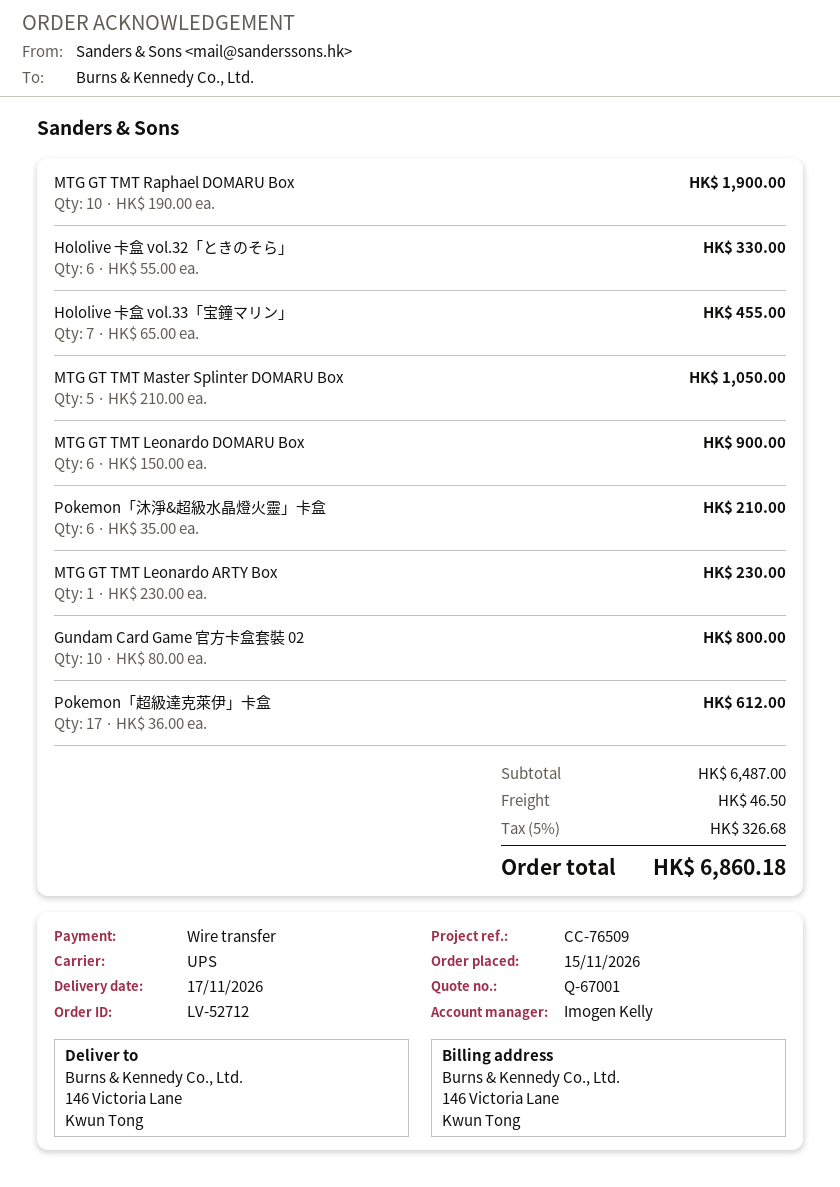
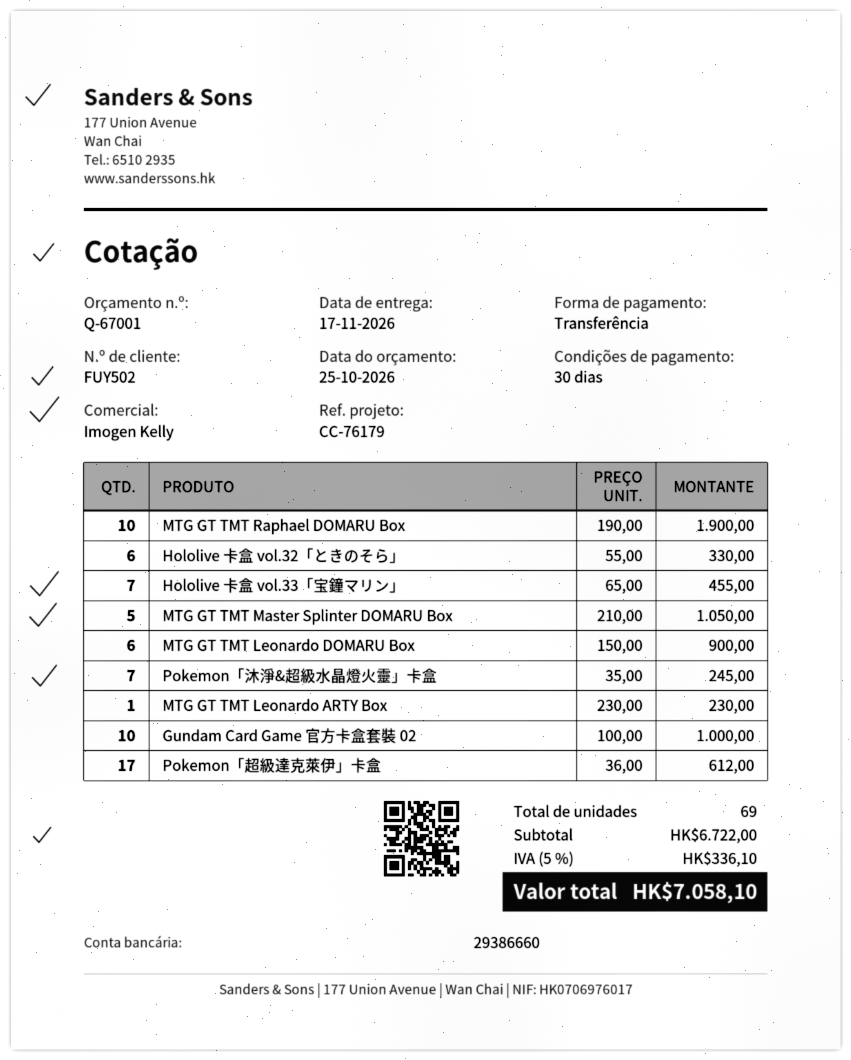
reference: CC-76509 -> CC-76179
Pokemon「沐淨&超級水晶燈火靈」卡盒: 6 x 35.00 = 210.00 -> 7 x 35.00 = 245.00
Gundam Card Game 官方卡盒套裝 02: 10 x 80.00 = 800.00 -> 10 x 100.00 = 1000.00
subtotal: 6487.00 -> 6722.00
shipping: 46.50 -> none
tax: 5% = 326.68 -> 5% = 336.10
total: 6860.18 -> 7058.10

